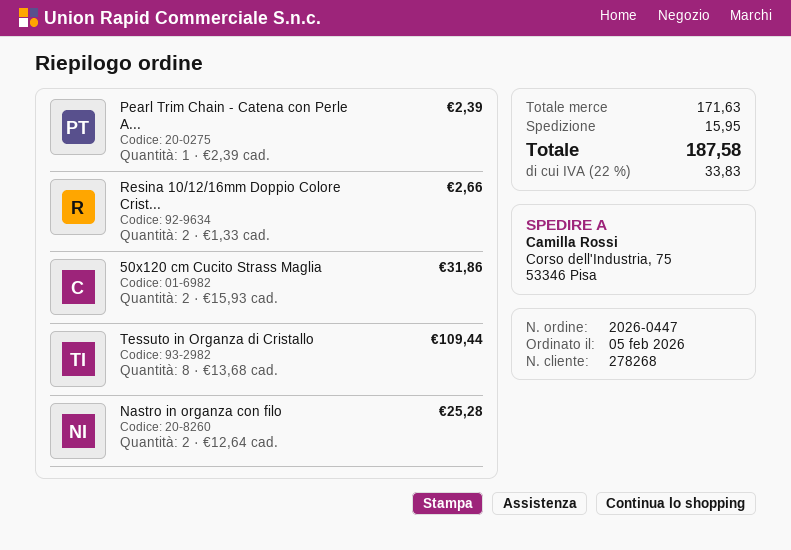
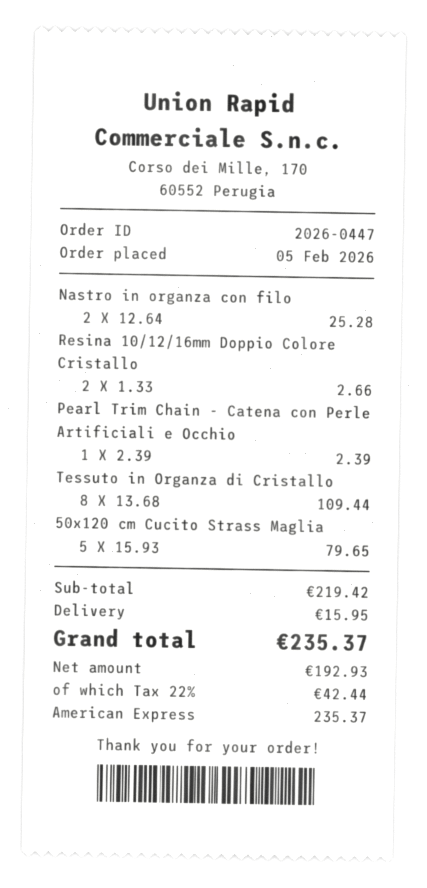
50x120 cm Cucito Strass Maglia: 2 x 15.93 = 31.86 -> 5 x 15.93 = 79.65
subtotal: 171.63 -> 219.42
tax: 22% = 33.83 -> 22% = 42.44
total: 187.58 -> 235.37

